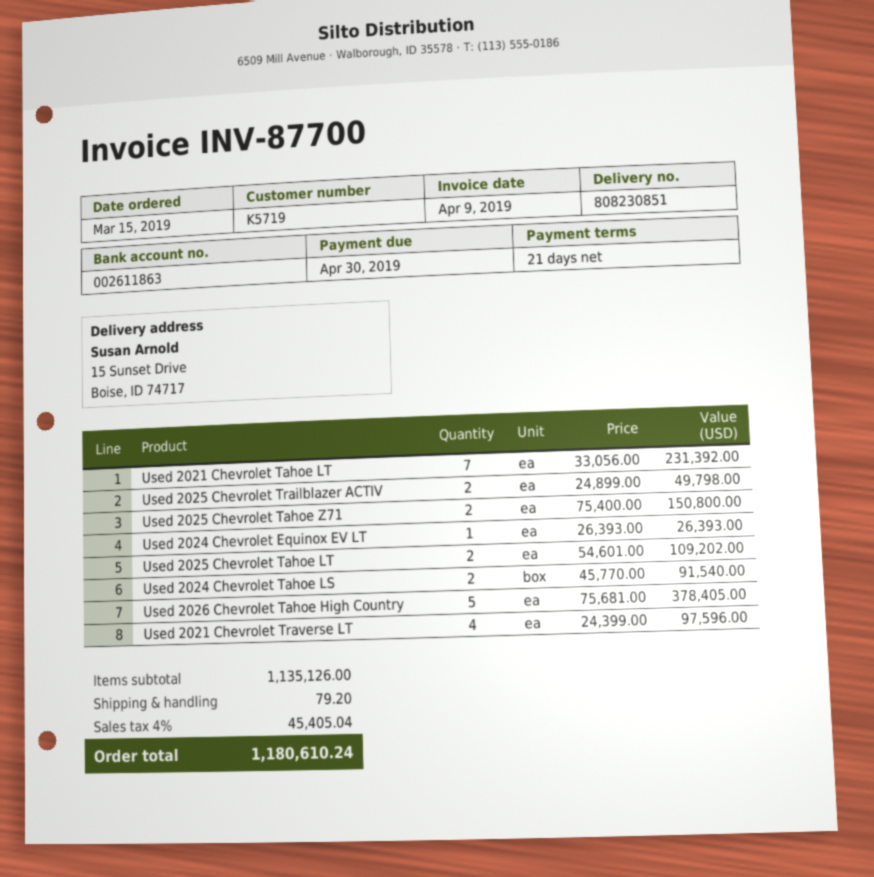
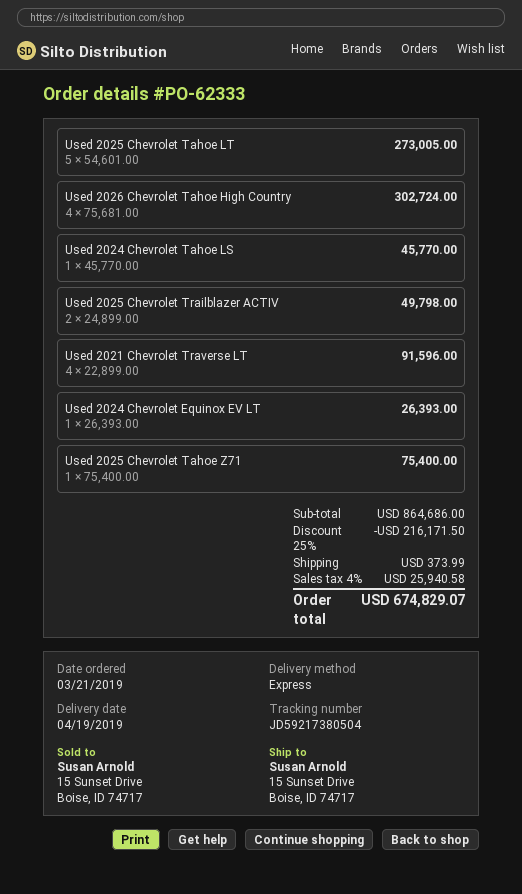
order date: 2019-03-15 -> 2019-03-21
Used 2021 Chevrolet Tahoe LT: 7 x 33056.00 = 231392.00 -> none
Used 2025 Chevrolet Tahoe Z71: 2 x 75400.00 = 150800.00 -> 1 x 75400.00 = 75400.00
Used 2025 Chevrolet Tahoe LT: 2 x 54601.00 = 109202.00 -> 5 x 54601.00 = 273005.00
Used 2024 Chevrolet Tahoe LS: 2 x 45770.00 = 91540.00 -> 1 x 45770.00 = 45770.00
Used 2026 Chevrolet Tahoe High Country: 5 x 75681.00 = 378405.00 -> 4 x 75681.00 = 302724.00
Used 2021 Chevrolet Traverse LT: 4 x 24399.00 = 97596.00 -> 4 x 22899.00 = 91596.00
subtotal: 1135126.00 -> 864686.00
discount: none -> 25% = 216171.50
shipping: 79.20 -> 373.99
tax: 4% = 45405.04 -> 4% = 25940.58
total: 1180610.24 -> 674829.07

